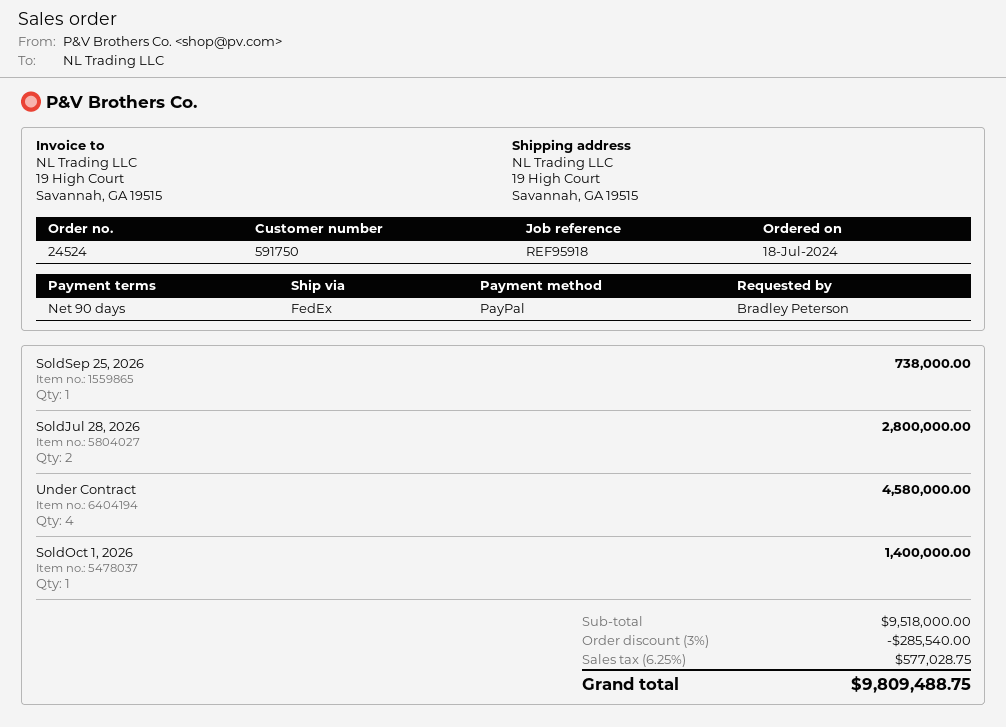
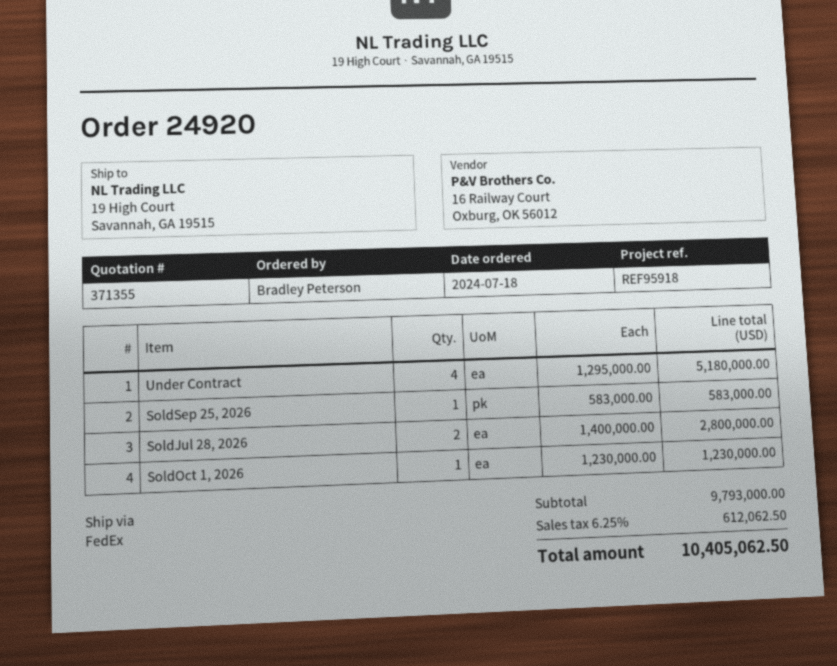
order number: 24524 -> 24920
SoldSep 25, 2026: 1 for 738000.00 -> 1 for 583000.00
Under Contract: 4 for 4580000.00 -> 4 for 5180000.00
SoldOct 1, 2026: 1 for 1400000.00 -> 1 for 1230000.00
subtotal: 9518000.00 -> 9793000.00
discount: 3% = 285540.00 -> none
tax: 6.25% = 577028.75 -> 6.25% = 612062.50
total: 9809488.75 -> 10405062.50

